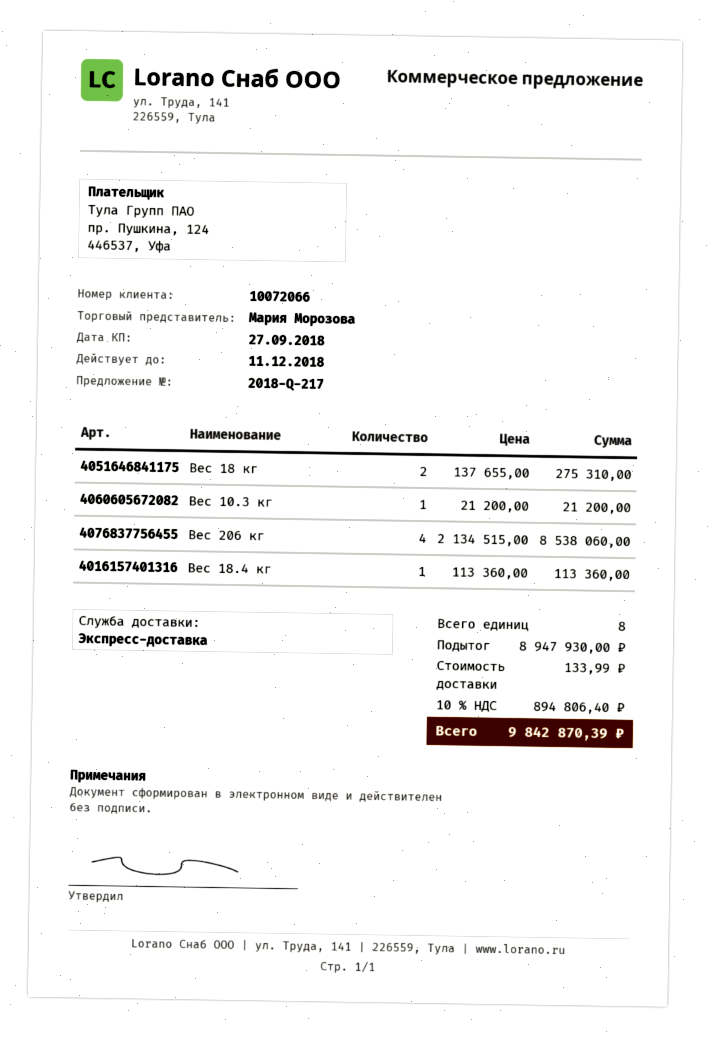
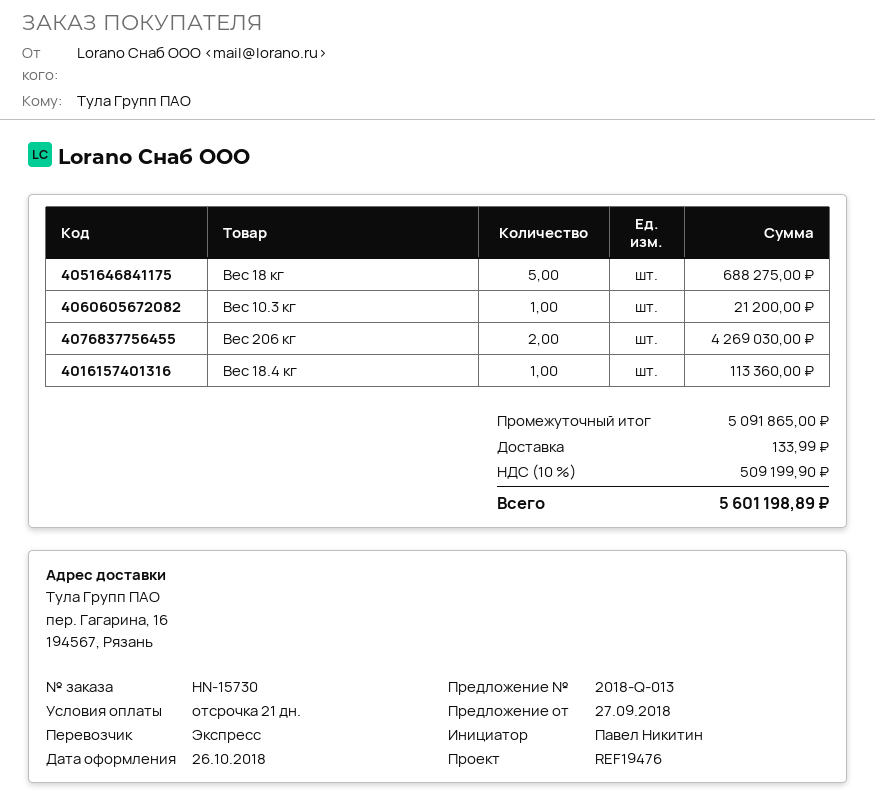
quote number: 2018-Q-217 -> 2018-Q-013
Вес 18 кг: 2 for 275310.00 -> 5 for 688275.00
Вес 206 кг: 4 for 8538060.00 -> 2 for 4269030.00
subtotal: 8947930.00 -> 5091865.00
tax: 10% = 894806.40 -> 10% = 509199.90
total: 9842870.39 -> 5601198.89

